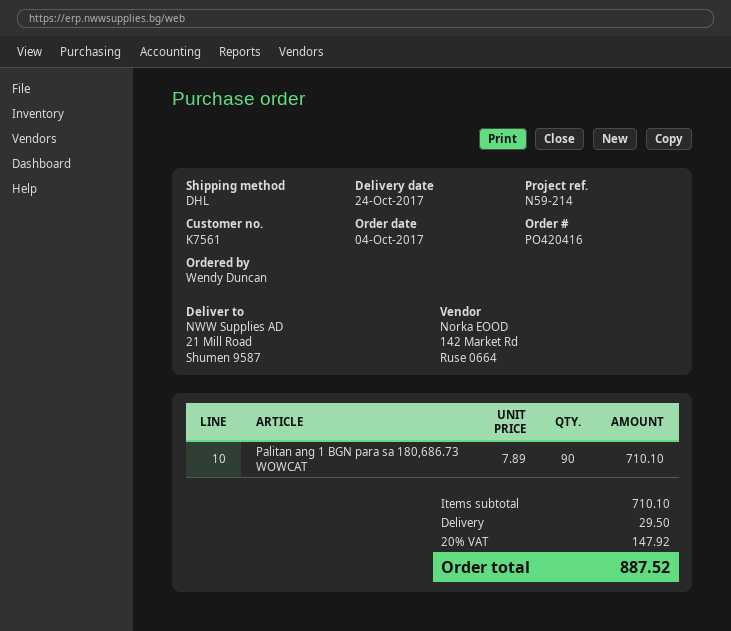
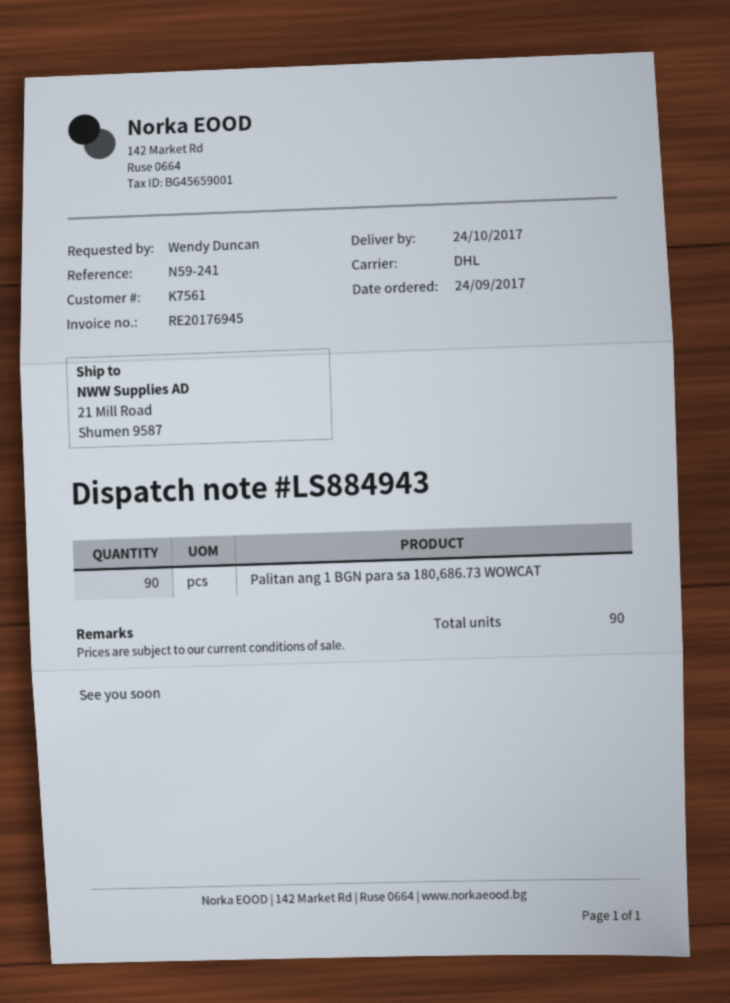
order date: 2017-10-04 -> 2017-09-24
reference: N59-214 -> N59-241

